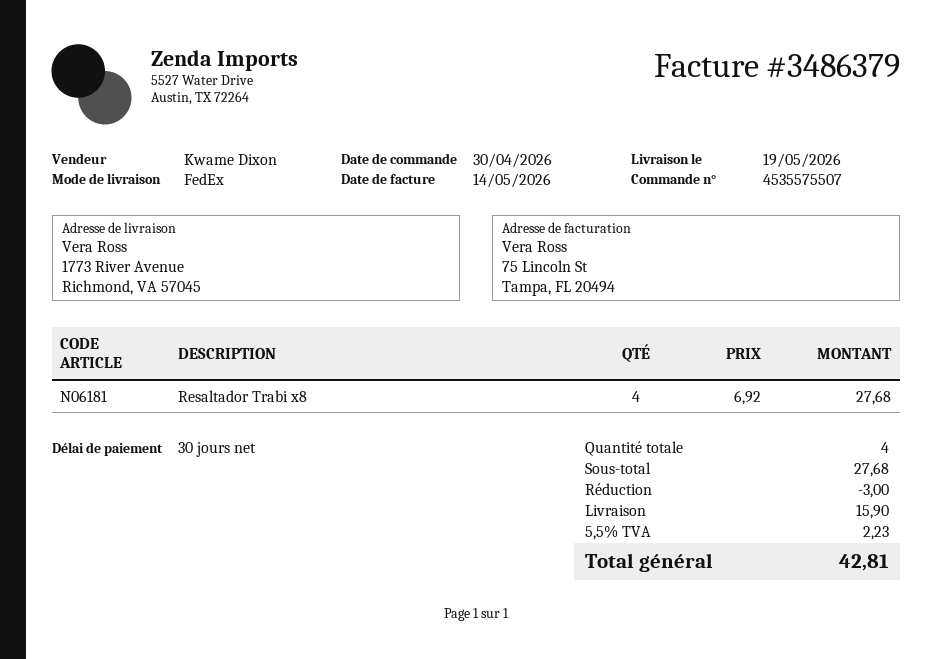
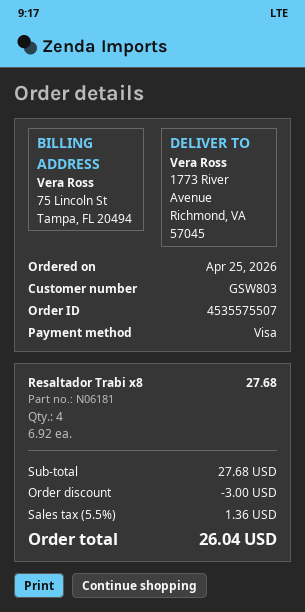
order date: 2026-04-30 -> 2026-04-25
shipping: 15.90 -> none
tax: 5.5% = 2.23 -> 5.5% = 1.36
total: 42.81 -> 26.04

